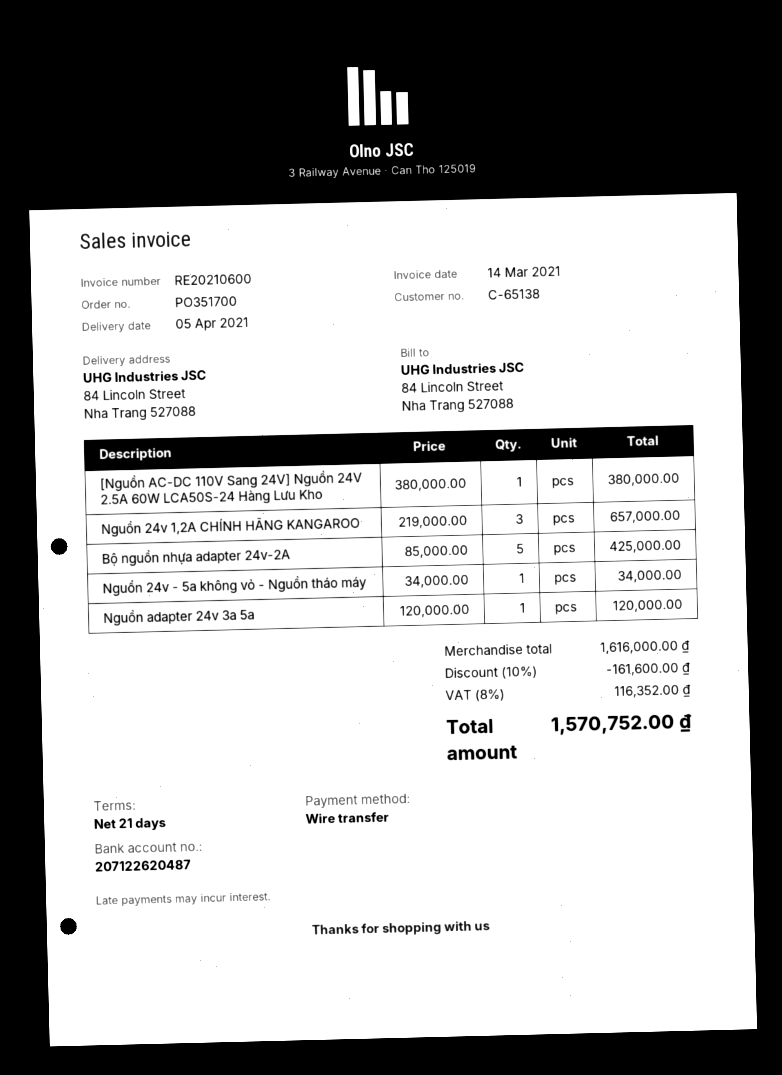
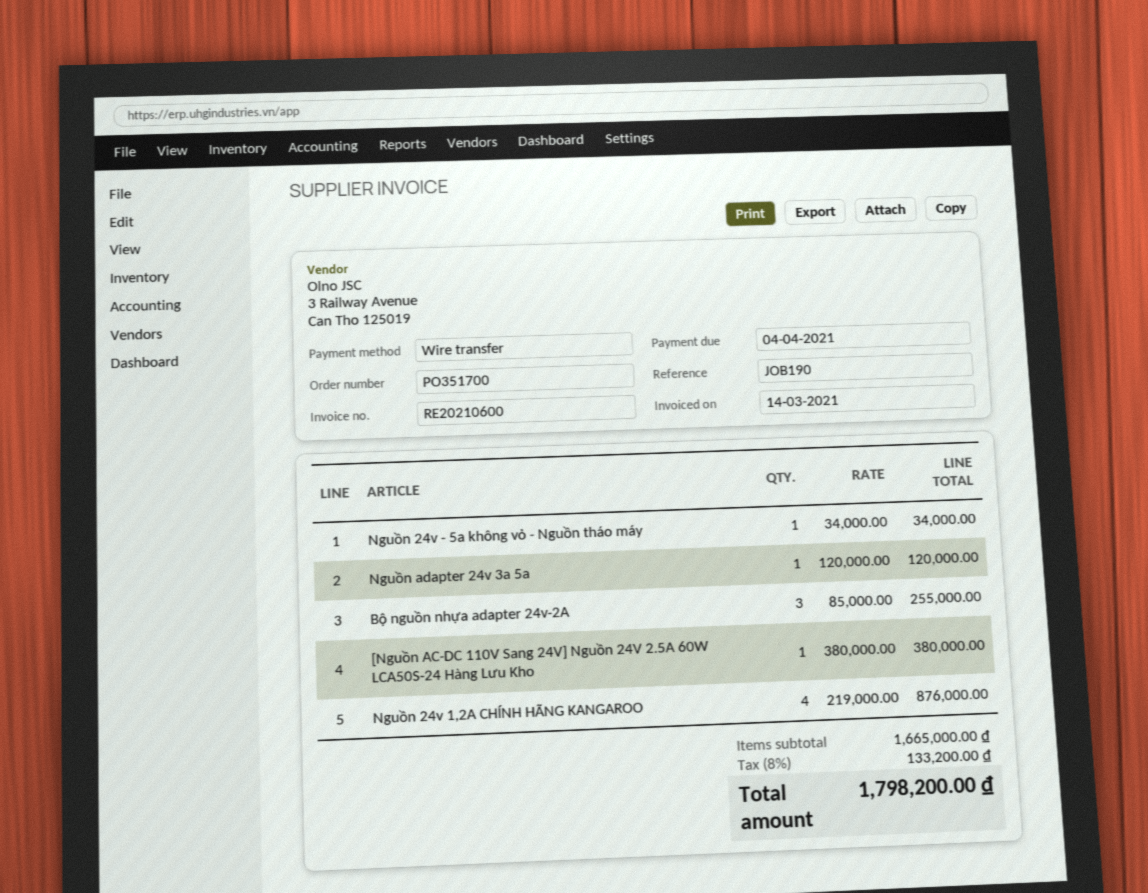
Nguồn 24v 1,2A CHÍNH HÃNG KANGAROO: 3 x 219000.00 = 657000.00 -> 4 x 219000.00 = 876000.00
Bộ nguồn nhựa adapter 24v-2A: 5 x 85000.00 = 425000.00 -> 3 x 85000.00 = 255000.00
subtotal: 1616000.00 -> 1665000.00
discount: 10% = 161600.00 -> none
tax: 8% = 116352.00 -> 8% = 133200.00
total: 1570752.00 -> 1798200.00

